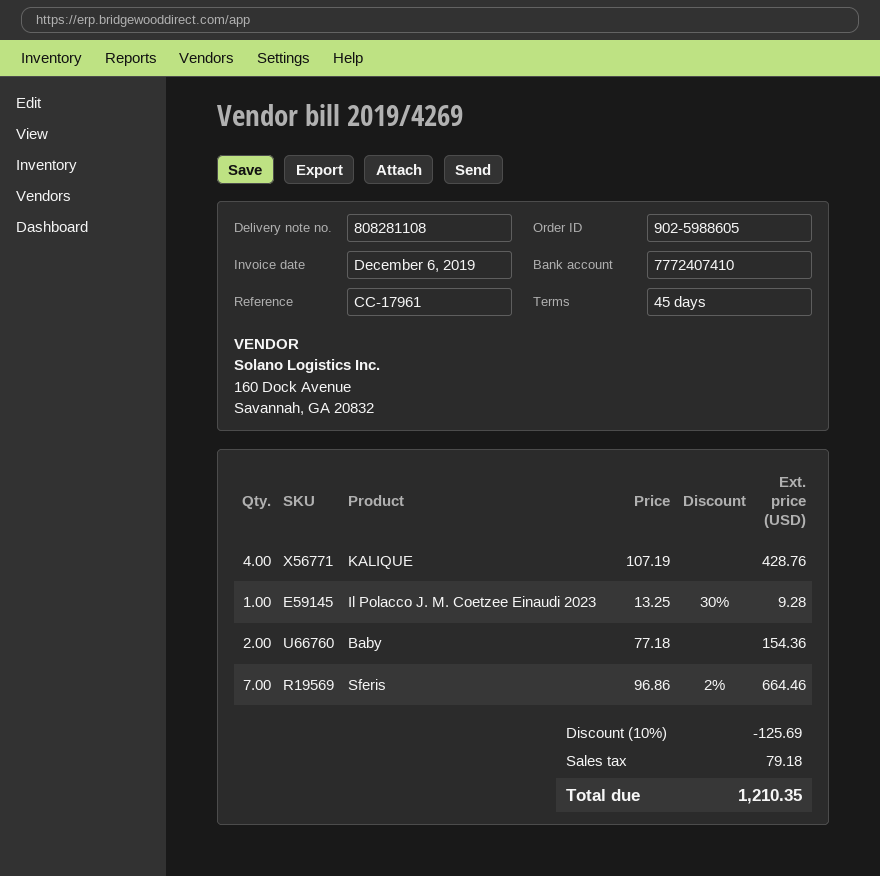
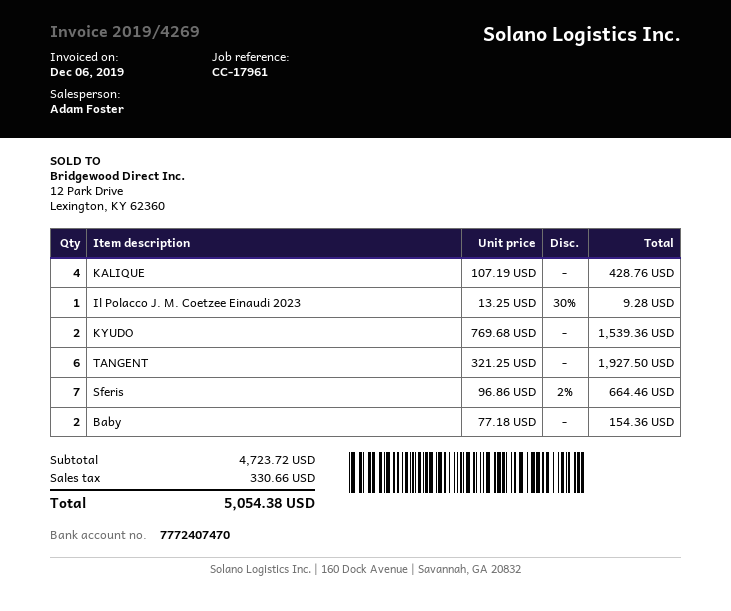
bank account: 7772407410 -> 7772407470
KYUDO: none -> 2 x 769.68 = 1539.36
TANGENT: none -> 6 x 321.25 = 1927.50
discount: 10% = 125.69 -> none
tax: 79.18 -> 330.66
total: 1210.35 -> 5054.38

